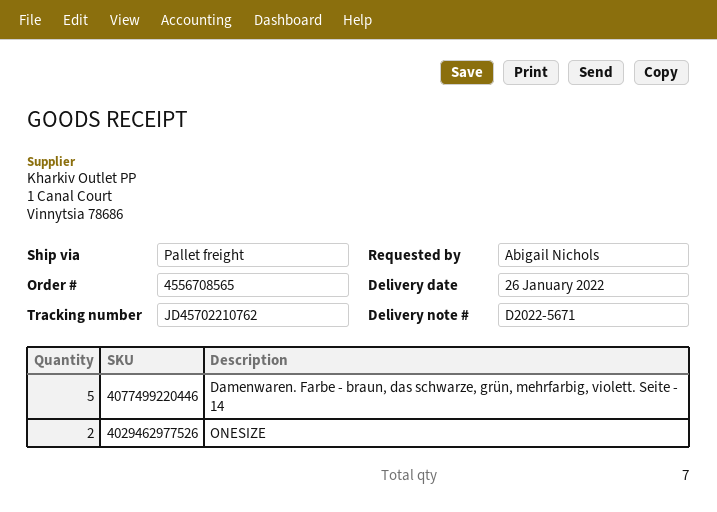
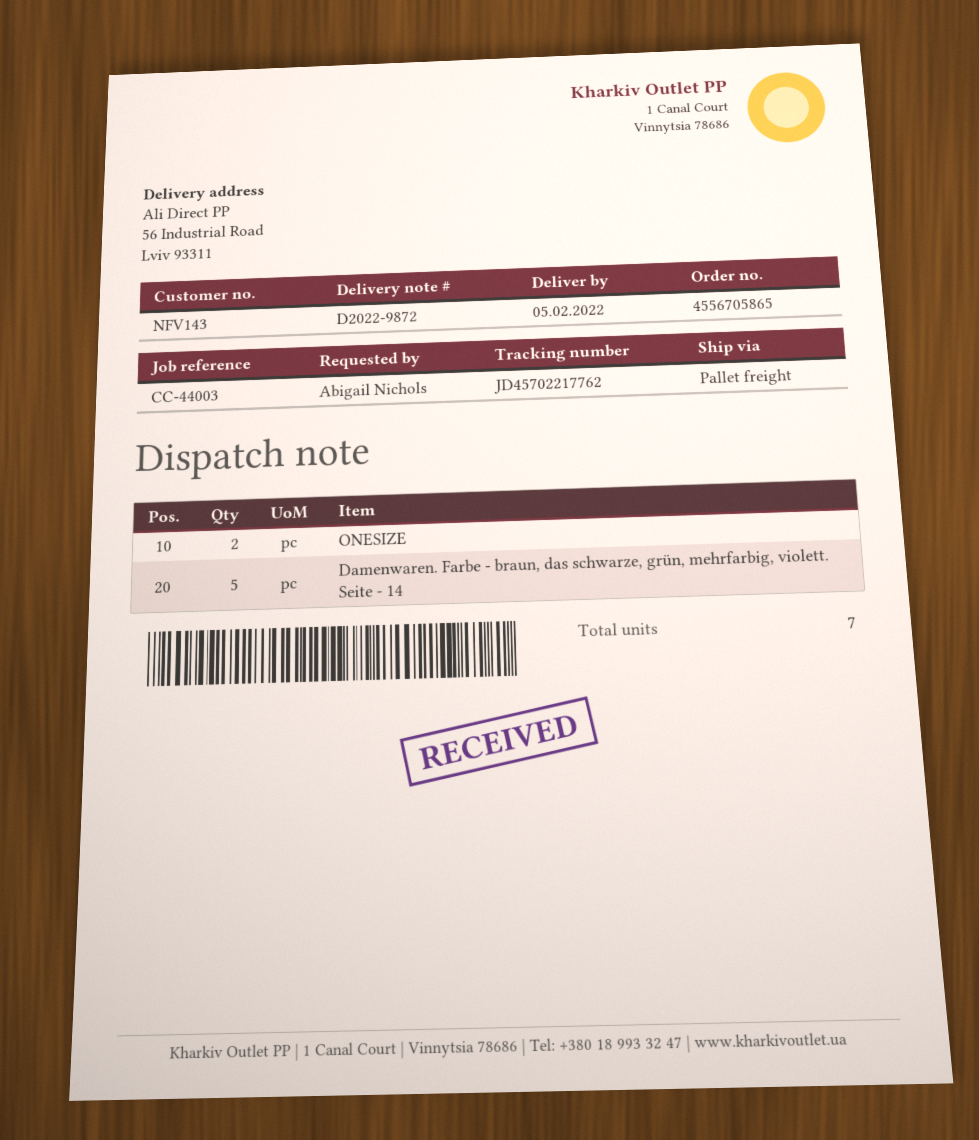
order number: 4556708565 -> 4556705865
delivery note number: D2022-5671 -> D2022-9872
delivery date: 2022-01-26 -> 2022-02-05
tracking number: JD45702210762 -> JD45702217762

